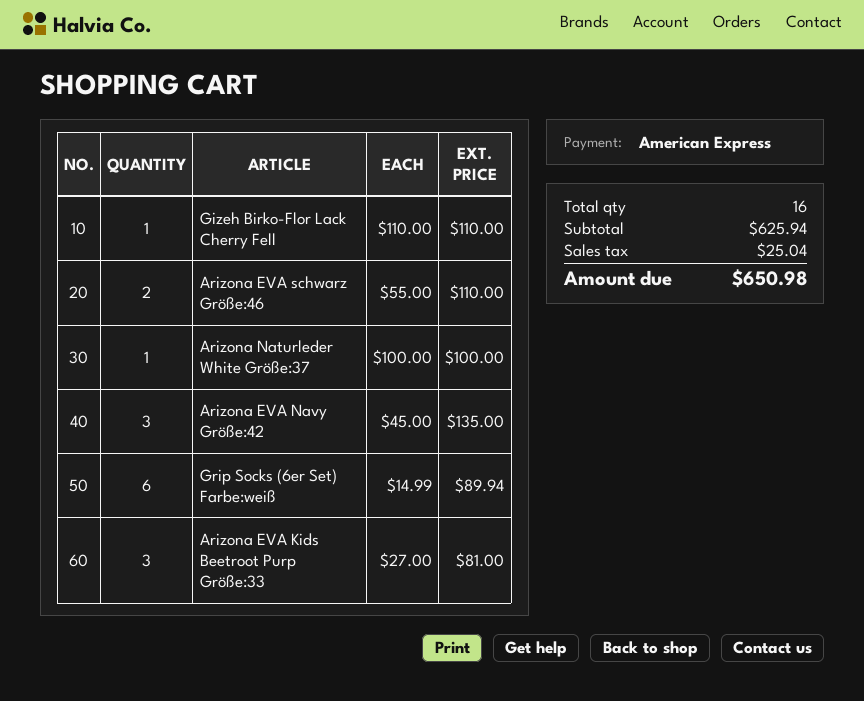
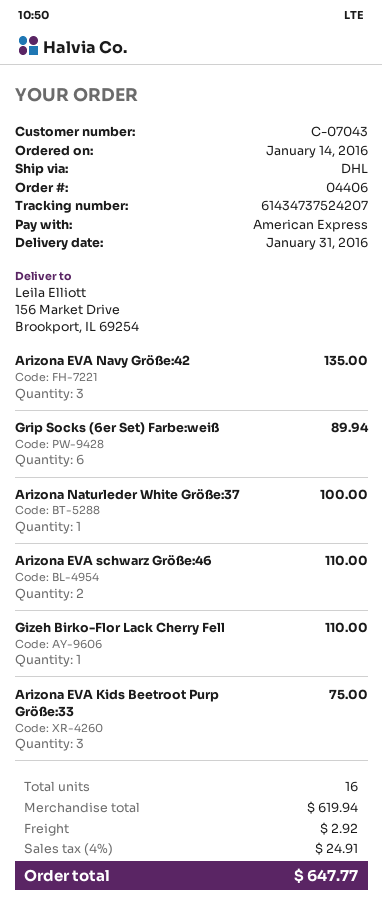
Arizona EVA Kids Beetroot Purp Größe:33: 3 for 81.00 -> 3 for 75.00
subtotal: 625.94 -> 619.94
shipping: none -> 2.92
tax: 25.04 -> 24.91
total: 650.98 -> 647.77

